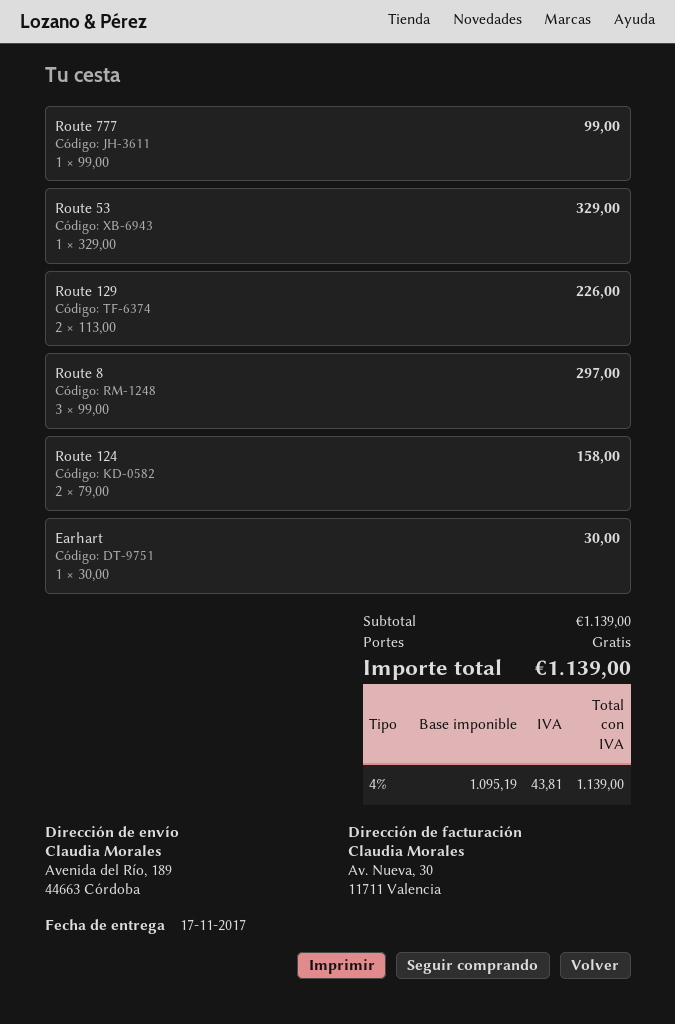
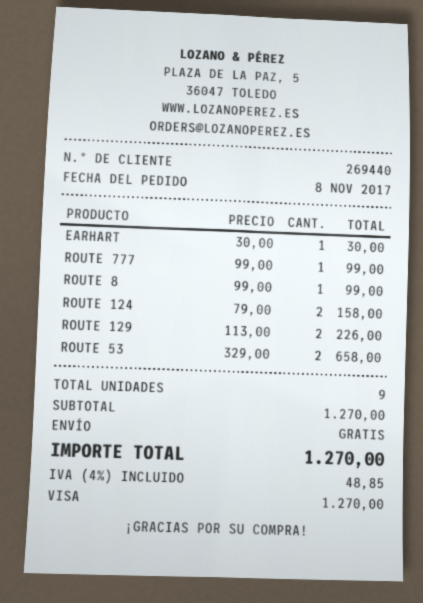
Route 53: 1 x 329.00 = 329.00 -> 2 x 329.00 = 658.00
Route 8: 3 x 99.00 = 297.00 -> 1 x 99.00 = 99.00
subtotal: 1139.00 -> 1270.00
tax: 4% = 43.81 -> 4% = 48.85
total: 1139.00 -> 1270.00

